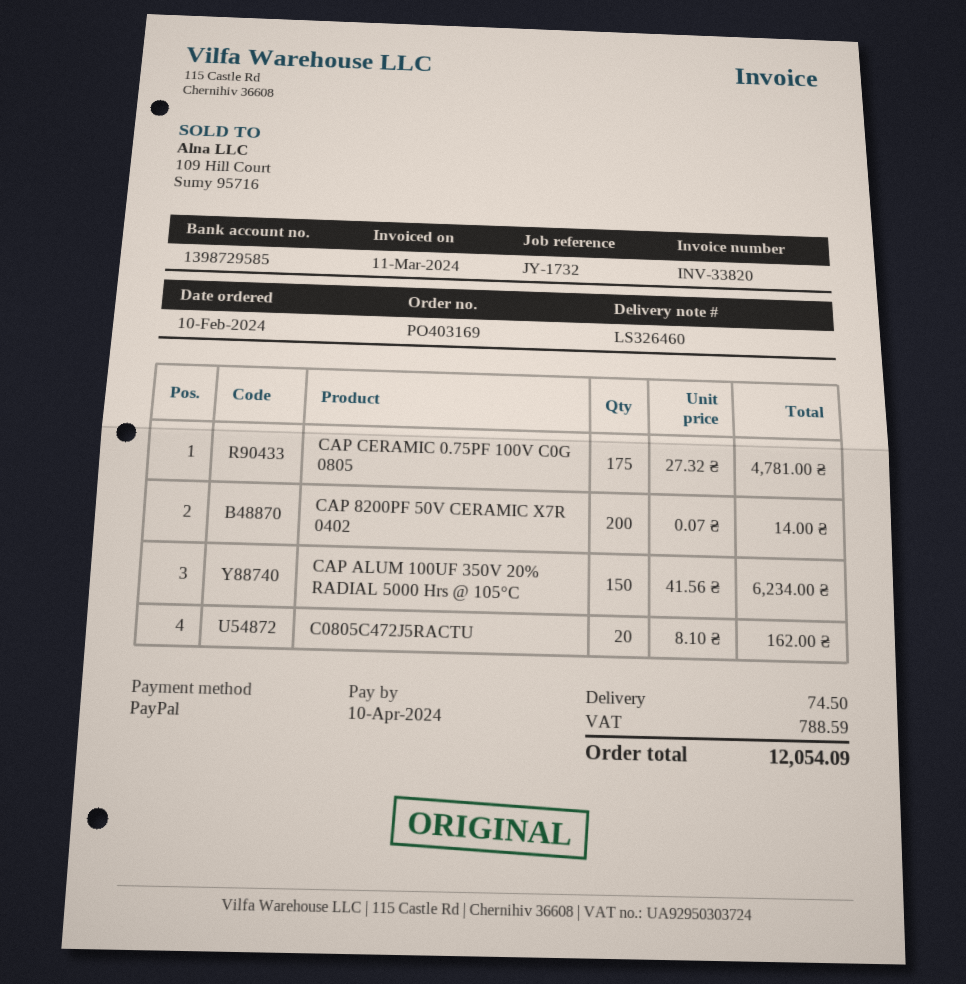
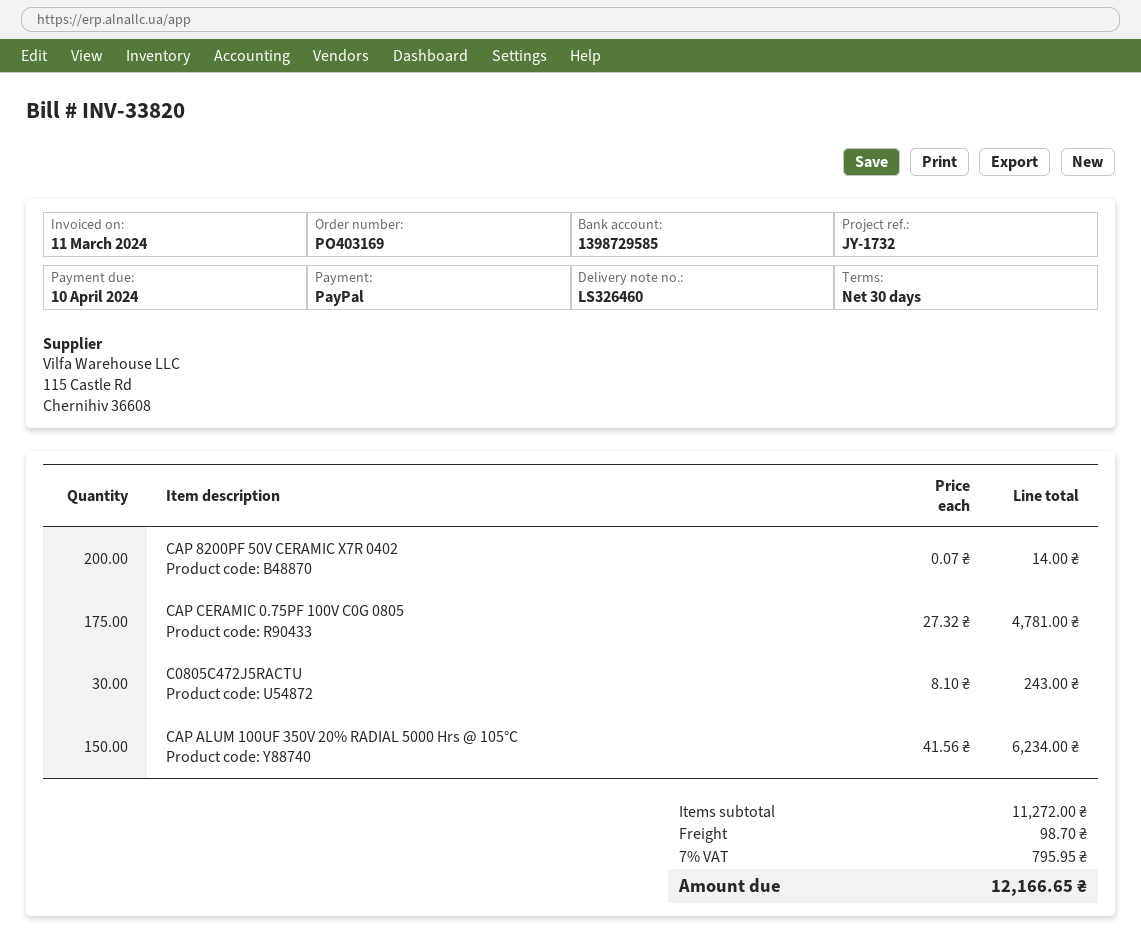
C0805C472J5RACTU: 20 x 8.10 = 162.00 -> 30 x 8.10 = 243.00
shipping: 74.50 -> 98.70
tax: 788.59 -> 795.95
total: 12054.09 -> 12166.65

